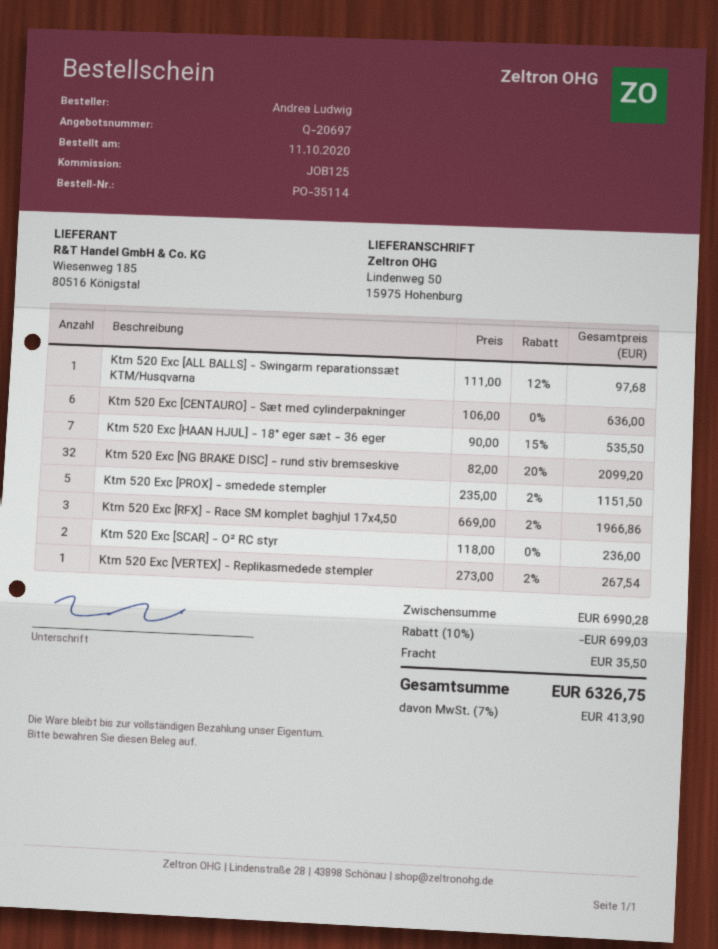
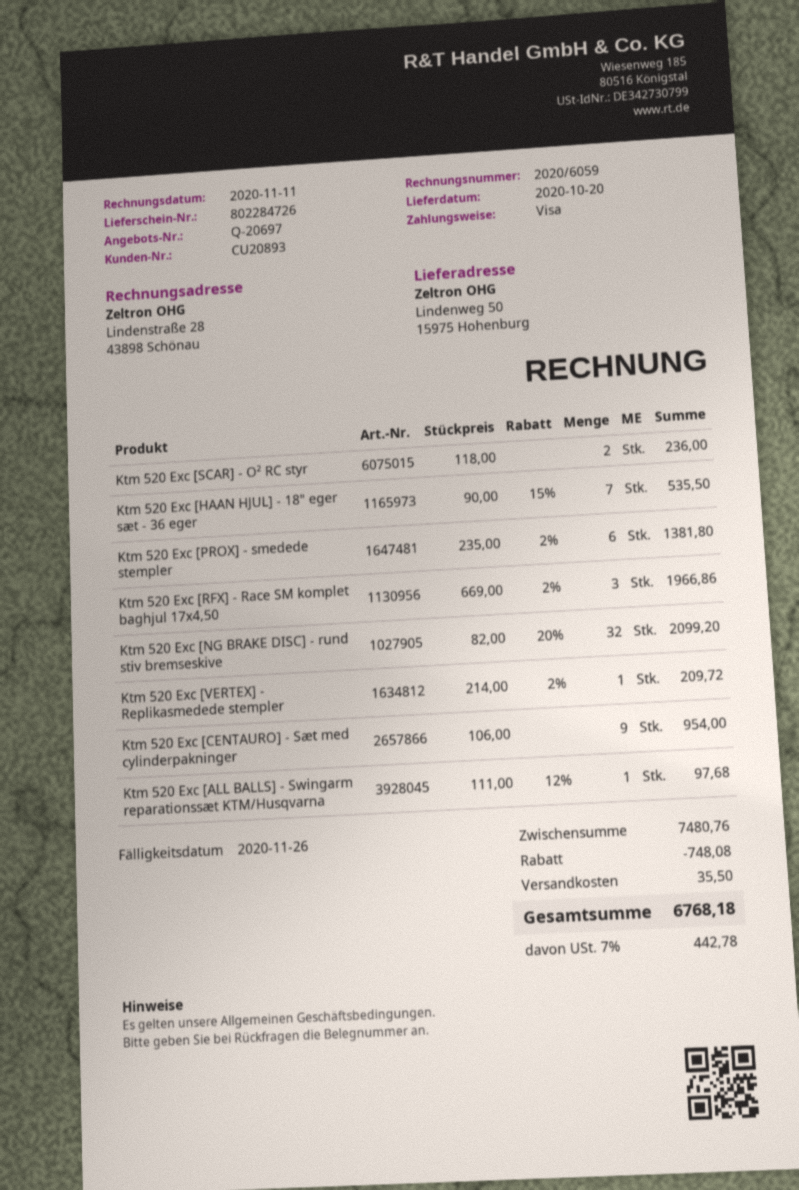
Ktm 520 Exc [CENTAURO] - Sæt med cylinderpakninger: 6 x 106.00 = 636.00 -> 9 x 106.00 = 954.00
Ktm 520 Exc [PROX] - smedede stempler: 5 x 235.00 - 2% = 1151.50 -> 6 x 235.00 - 2% = 1381.80
Ktm 520 Exc [VERTEX] - Replikasmedede stempler: 1 x 273.00 - 2% = 267.54 -> 1 x 214.00 - 2% = 209.72
subtotal: 6990.28 -> 7480.76
discount: 699.03 -> 748.08
tax: 7% = 413.90 -> 7% = 442.78
total: 6326.75 -> 6768.18

